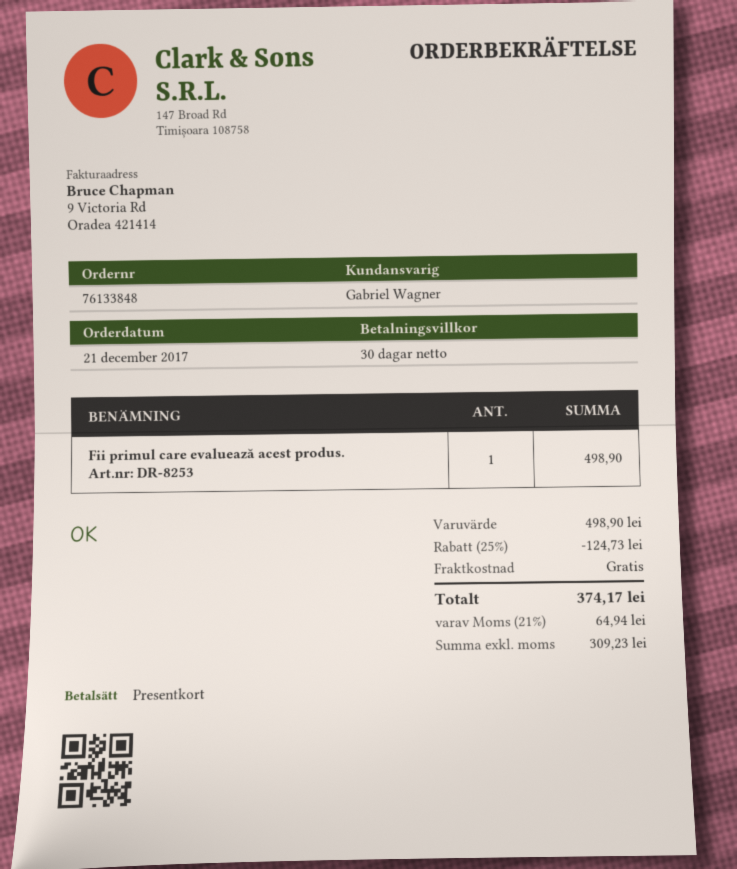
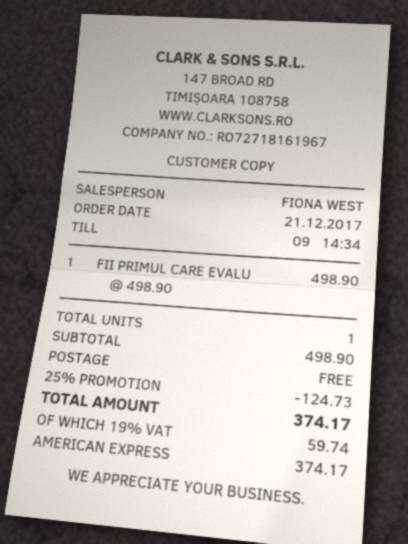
sales rep: Gabriel Wagner -> FIONA WEST
payment method: gift card -> American Express
tax: 21% = 64.94 -> 19% = 59.74

